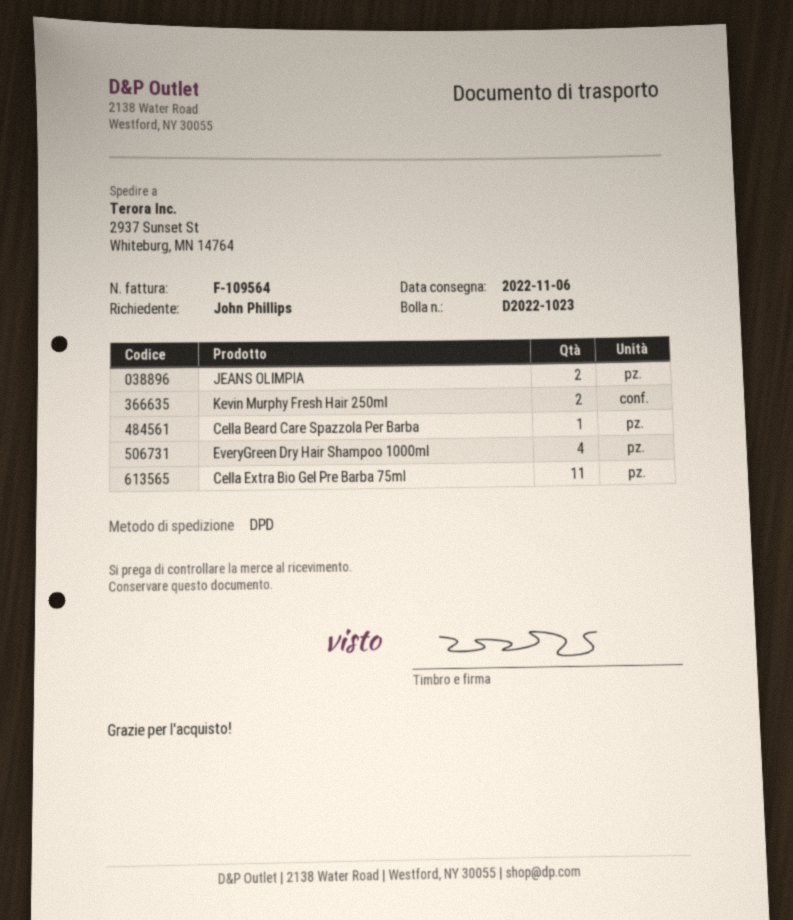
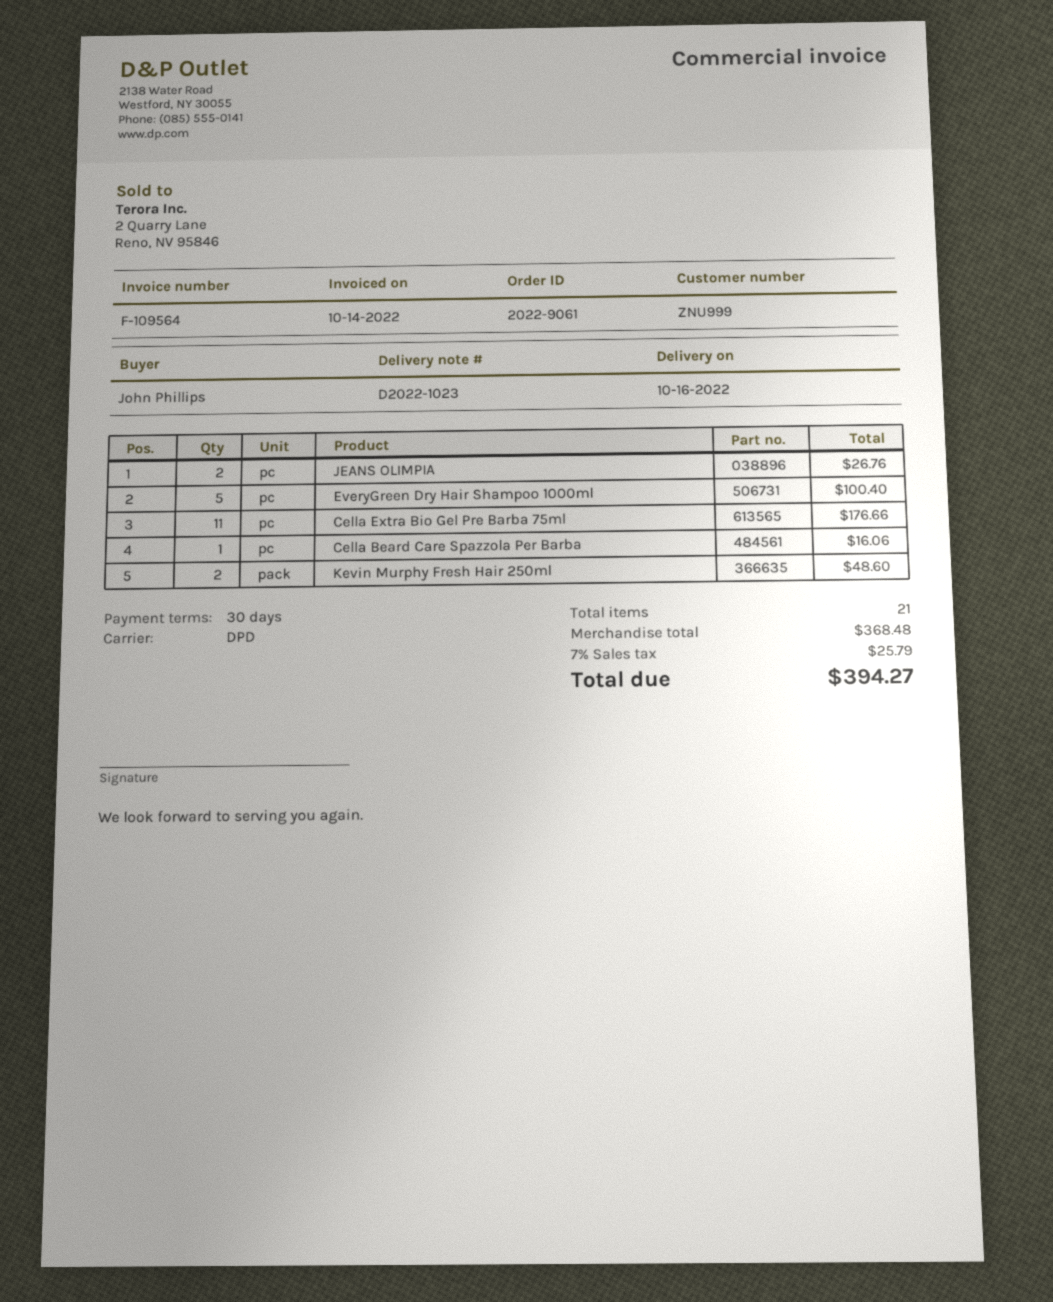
delivery date: 2022-11-06 -> 2022-10-16
EveryGreen Dry Hair Shampoo 1000ml: 4 -> 5

